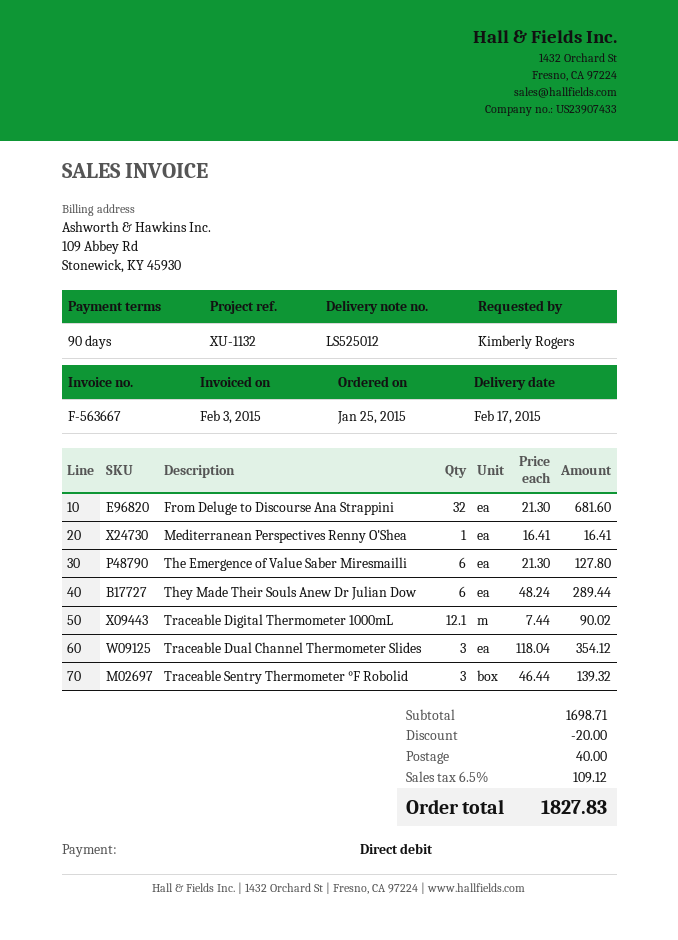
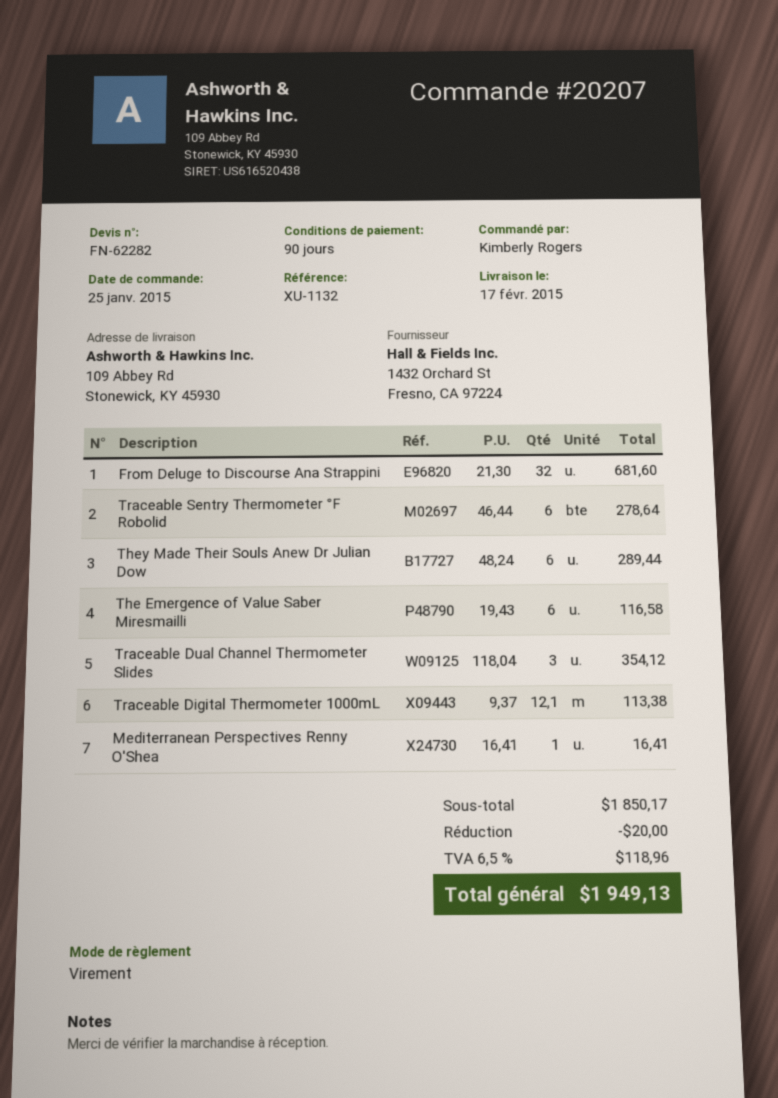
payment method: direct debit -> bank transfer
The Emergence of Value Saber Miresmailli: 6 x 21.30 = 127.80 -> 6 x 19.43 = 116.58
Traceable Digital Thermometer 1000mL: 12.1 x 7.44 = 90.02 -> 12.1 x 9.37 = 113.38
Traceable Sentry Thermometer °F Robolid: 3 x 46.44 = 139.32 -> 6 x 46.44 = 278.64
subtotal: 1698.71 -> 1850.17
shipping: 40.00 -> none
tax: 6.5% = 109.12 -> 6.5% = 118.96
total: 1827.83 -> 1949.13

